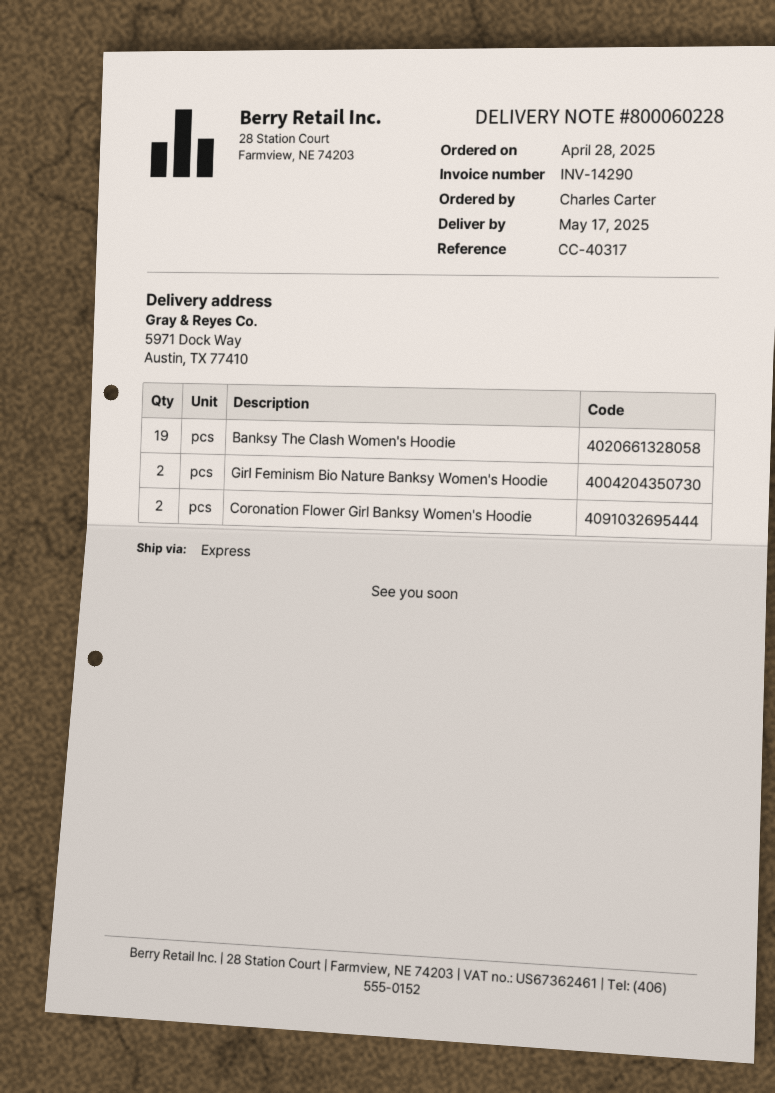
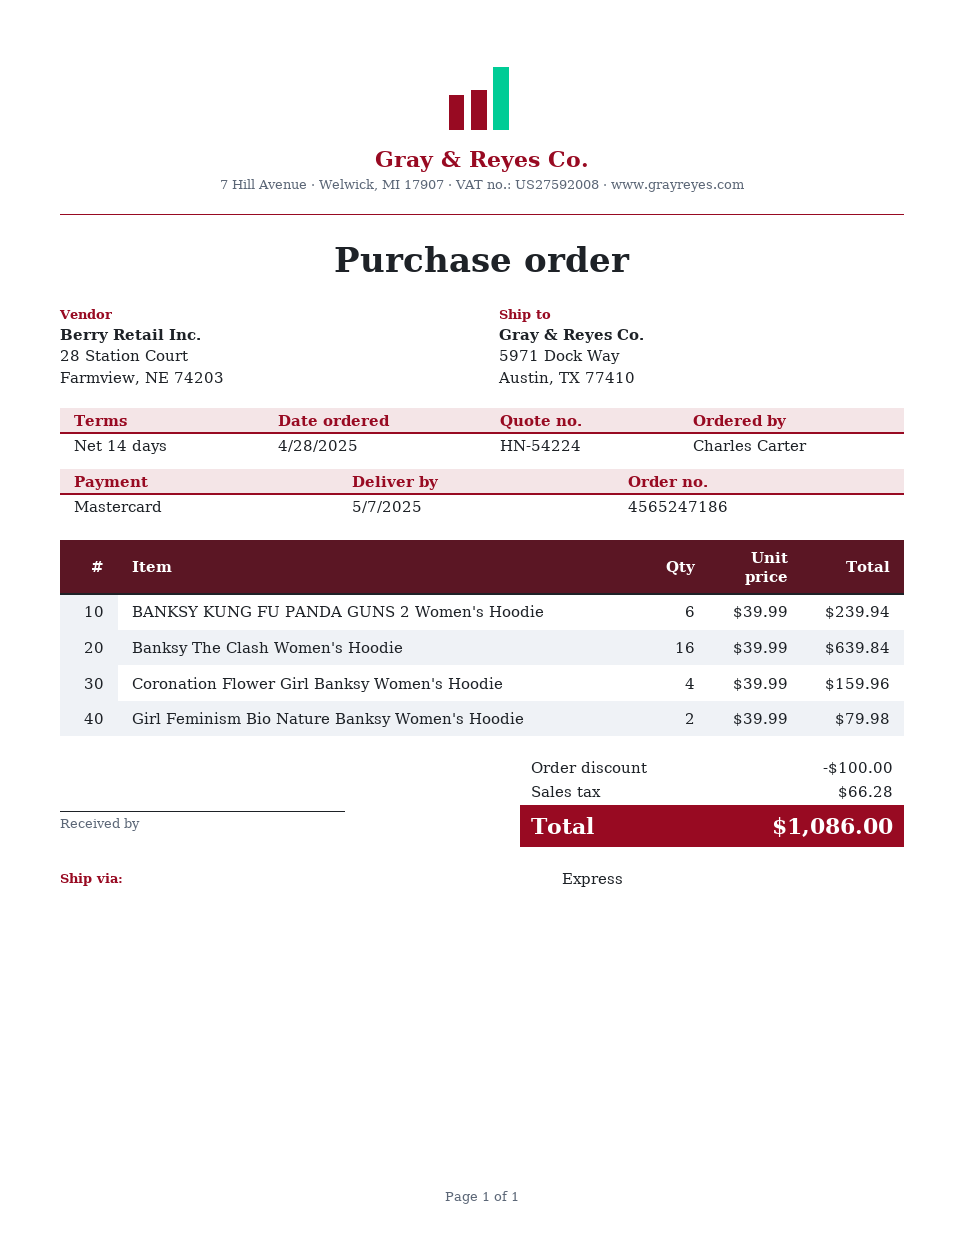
delivery date: 2025-05-17 -> 2025-05-07
Banksy The Clash Women's Hoodie: 19 -> 16
Coronation Flower Girl Banksy Women's Hoodie: 2 -> 4
BANKSY KUNG FU PANDA GUNS 2 Women's Hoodie: none -> 6

